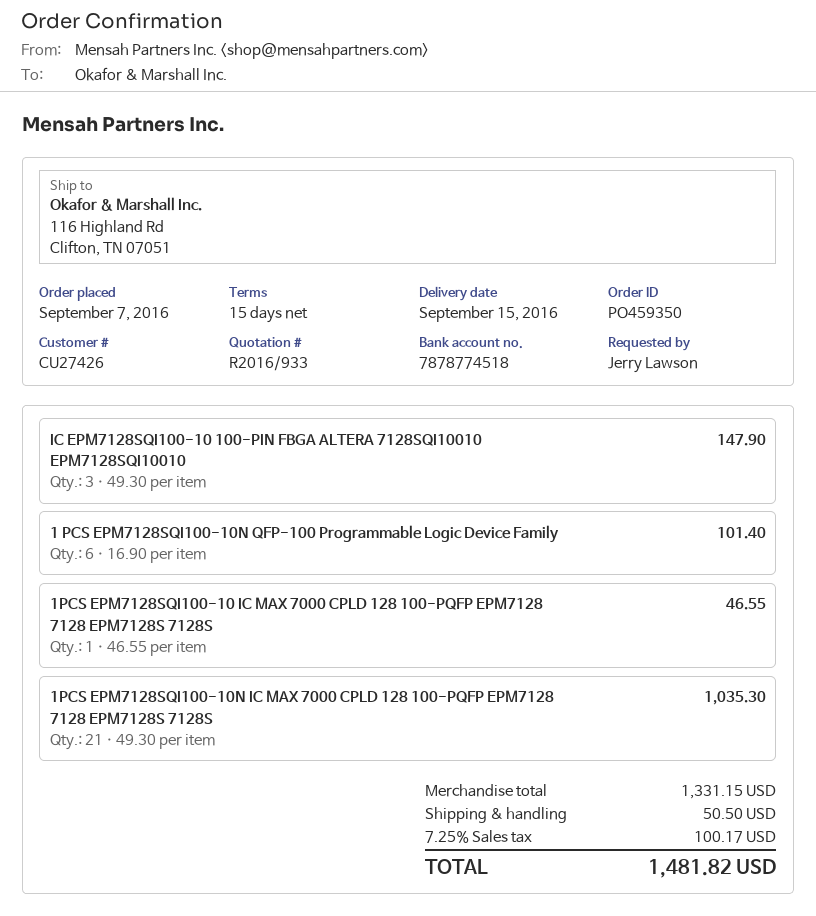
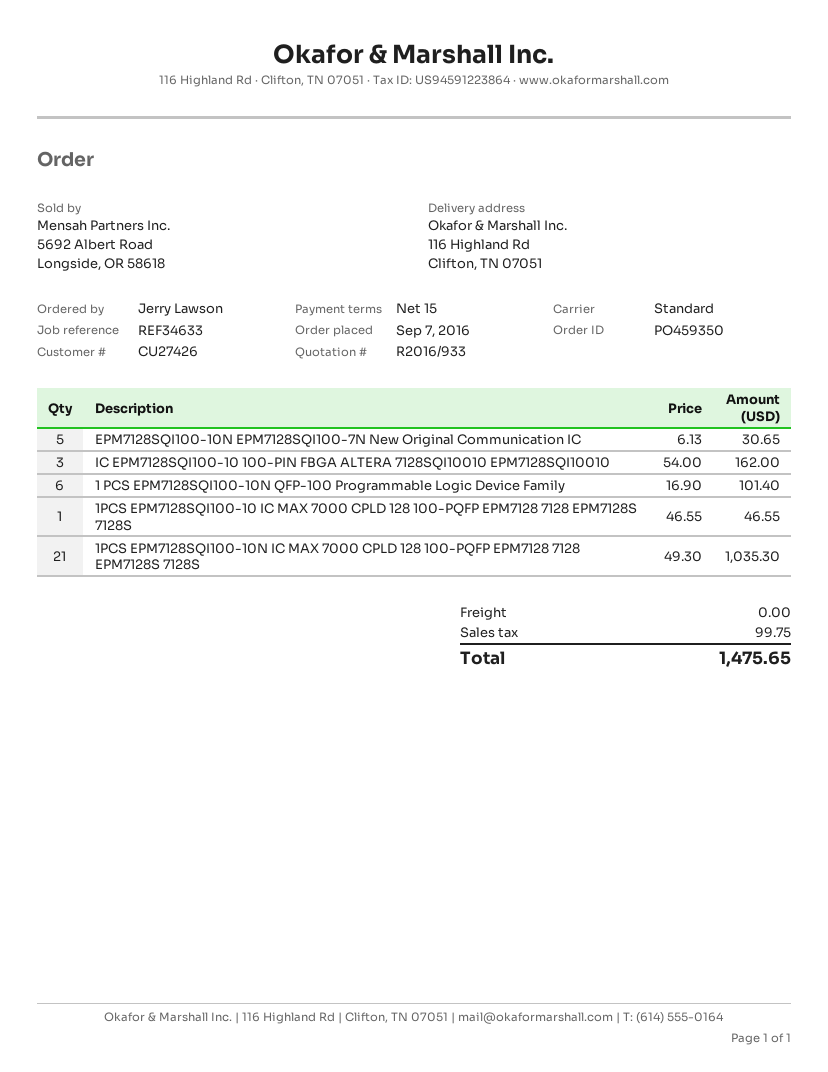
IC EPM7128SQI100-10 100-PIN FBGA ALTERA 7128SQI10010 EPM7128SQI10010: 3 x 49.30 = 147.90 -> 3 x 54.00 = 162.00
EPM7128SQI100-10N EPM7128SQI100-7N New Original Communication IC: none -> 5 x 6.13 = 30.65
shipping: 50.50 -> 0.00
tax: 100.17 -> 99.75
total: 1481.82 -> 1475.65

